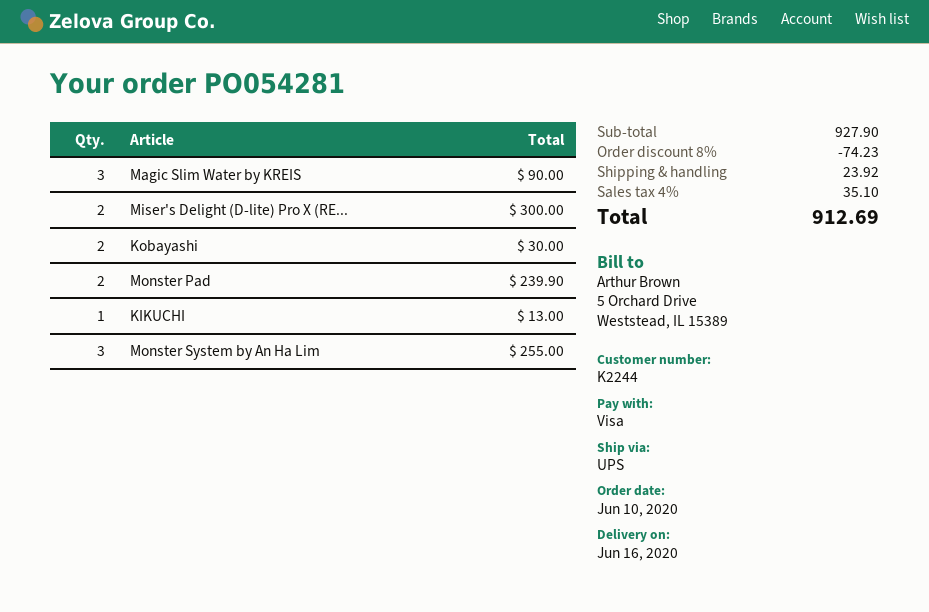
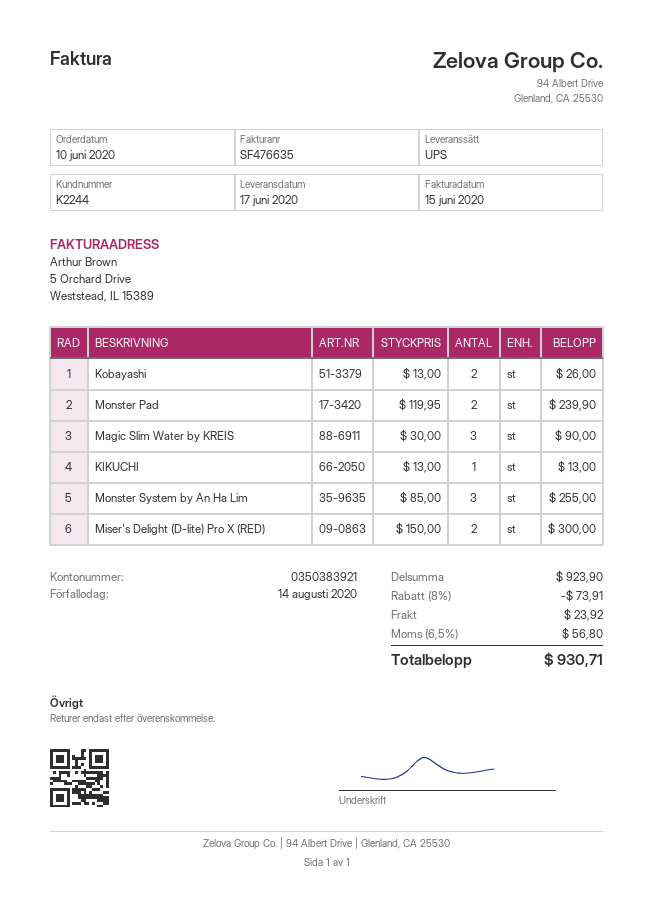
delivery date: 2020-06-16 -> 2020-06-17
Kobayashi: 2 for 30.00 -> 2 for 26.00
subtotal: 927.90 -> 923.90
discount: 8% = 74.23 -> 8% = 73.91
tax: 4% = 35.10 -> 6.5% = 56.80
total: 912.69 -> 930.71

